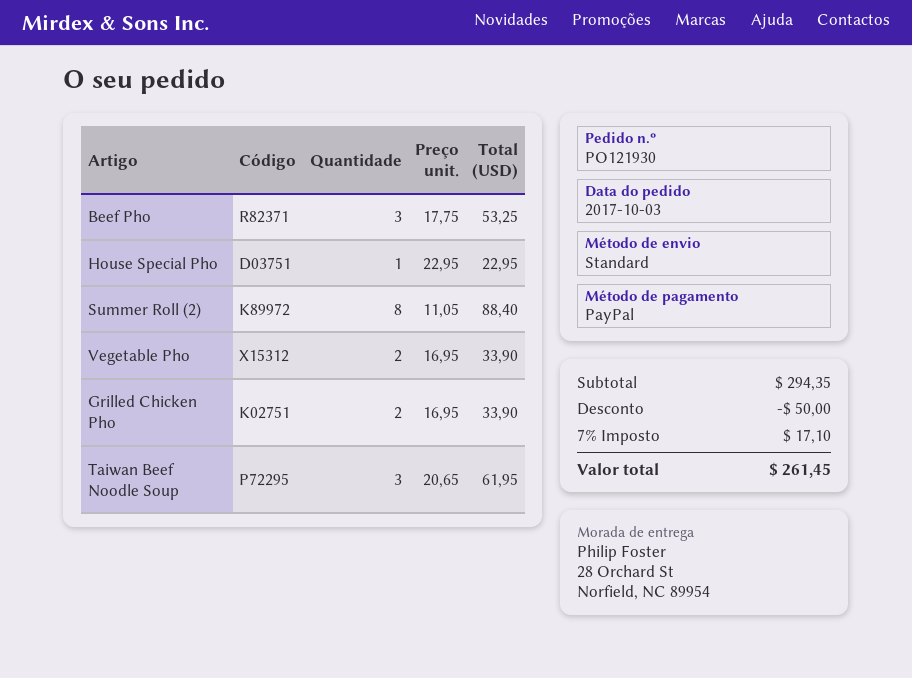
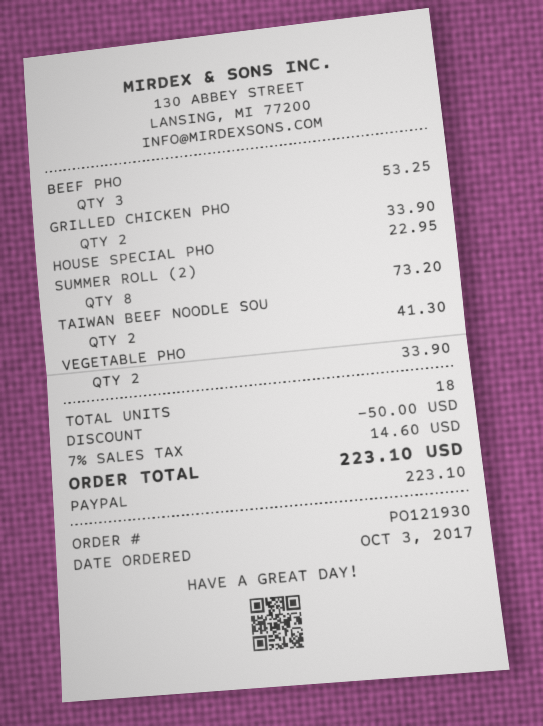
Summer Roll (2): 8 for 88.40 -> 8 for 73.20
Taiwan Beef Noodle Soup: 3 for 61.95 -> 2 for 41.30
tax: 7% = 17.10 -> 7% = 14.60
total: 261.45 -> 223.10

